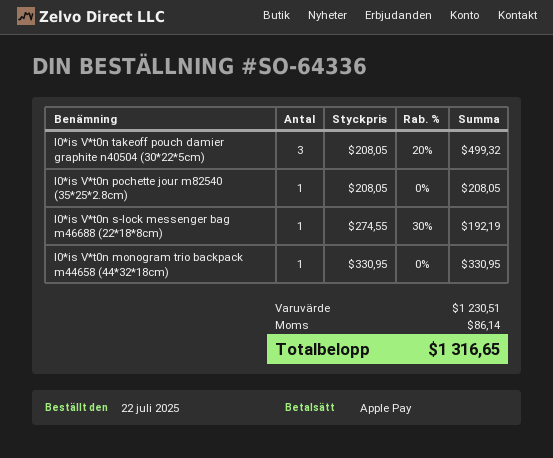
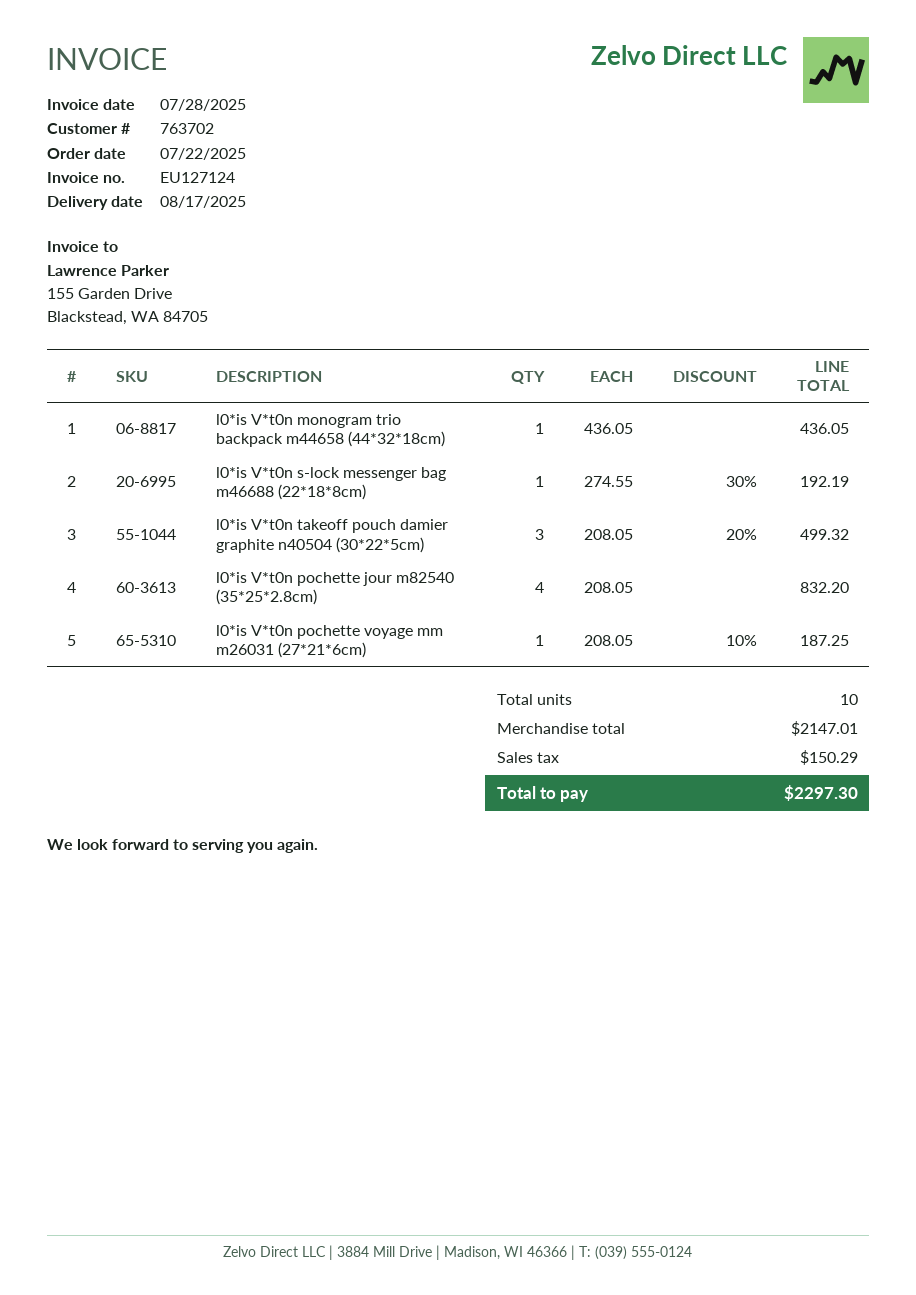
l0*is V*t0n pochette jour m82540 (35*25*2.8cm): 1 x 208.05 = 208.05 -> 4 x 208.05 = 832.20
l0*is V*t0n monogram trio backpack m44658 (44*32*18cm): 1 x 330.95 = 330.95 -> 1 x 436.05 = 436.05
l0*is V*t0n pochette voyage mm m26031 (27*21*6cm): none -> 1 x 208.05 - 10% = 187.25
subtotal: 1230.51 -> 2147.01
tax: 86.14 -> 150.29
total: 1316.65 -> 2297.30

